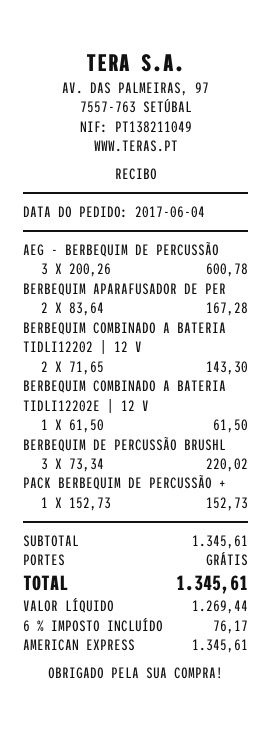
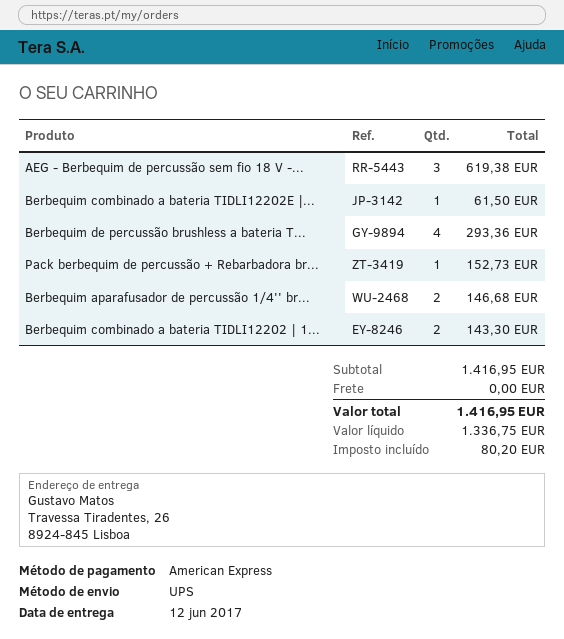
AEG - BERBEQUIM DE PERCUSSÃO: 3 for 600.78 -> 3 for 619.38
BERBEQUIM APARAFUSADOR DE PER: 2 for 167.28 -> 2 for 146.68
BERBEQUIM DE PERCUSSÃO BRUSHL: 3 for 220.02 -> 4 for 293.36
subtotal: 1345.61 -> 1416.95
net: 1269.44 -> 1336.75
tax: 76.17 -> 80.20
total: 1345.61 -> 1416.95

